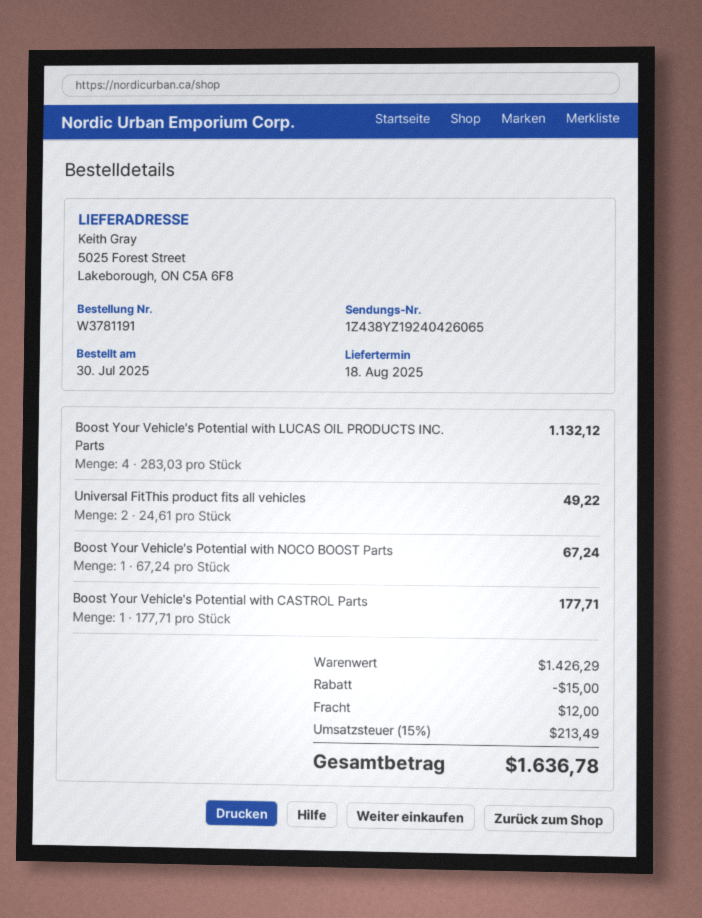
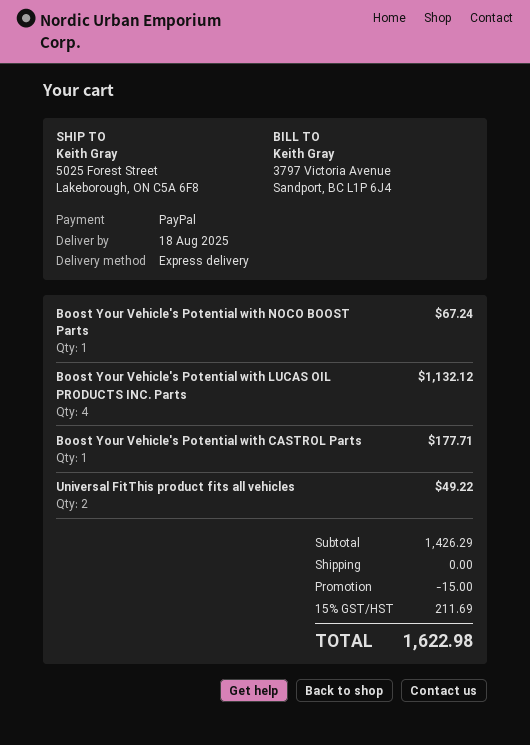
shipping: 12.00 -> 0.00
tax: 15% = 213.49 -> 15% = 211.69
total: 1636.78 -> 1622.98

